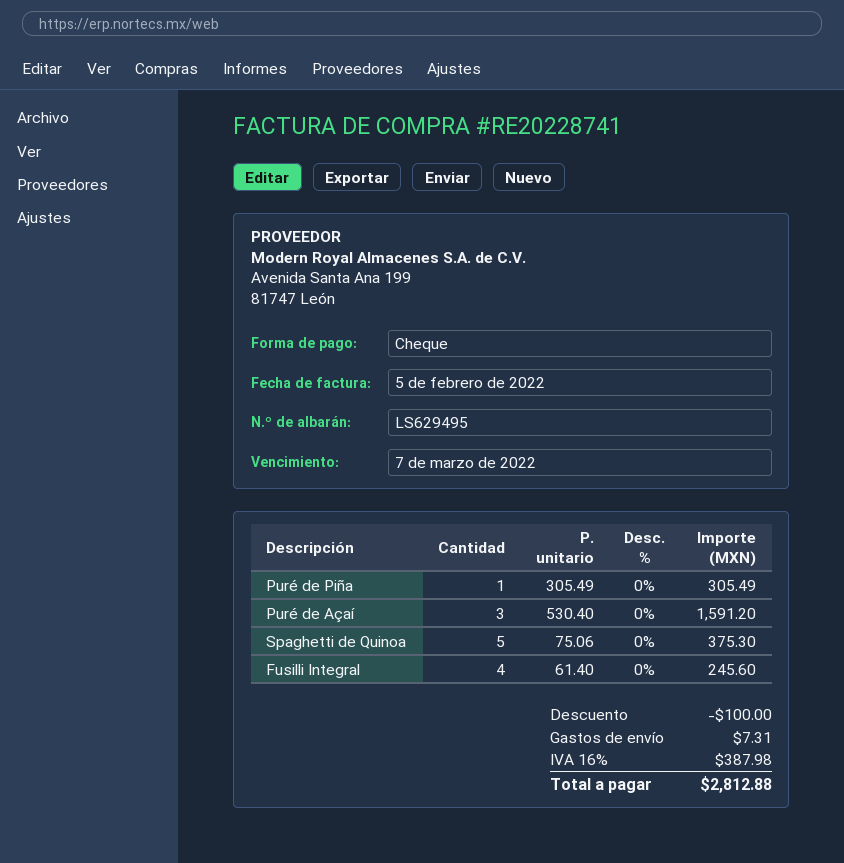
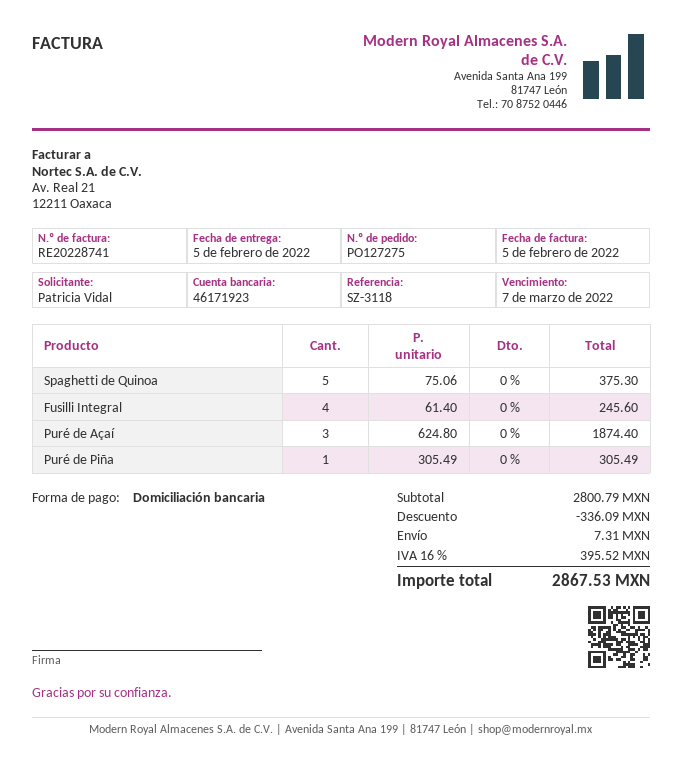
payment method: cheque -> direct debit
Puré de Açaí: 3 x 530.40 = 1591.20 -> 3 x 624.80 = 1874.40
discount: 100.00 -> 336.09
tax: 16% = 387.98 -> 16% = 395.52
total: 2812.88 -> 2867.53

